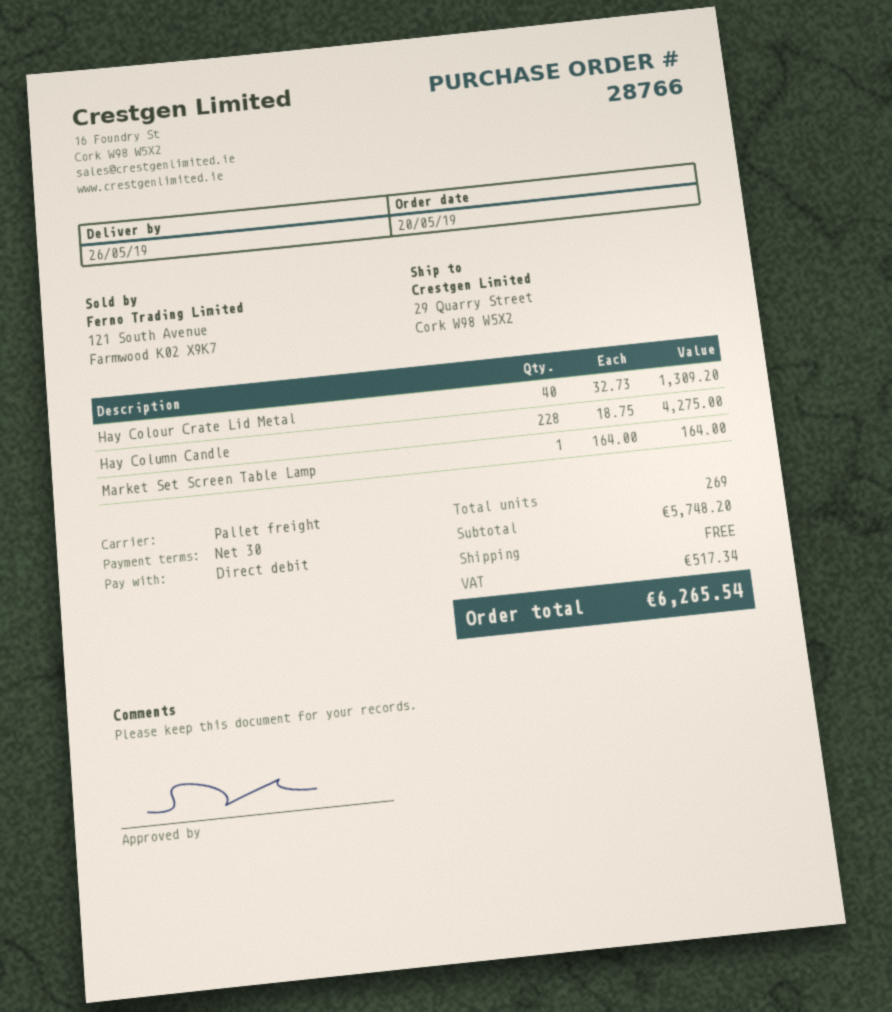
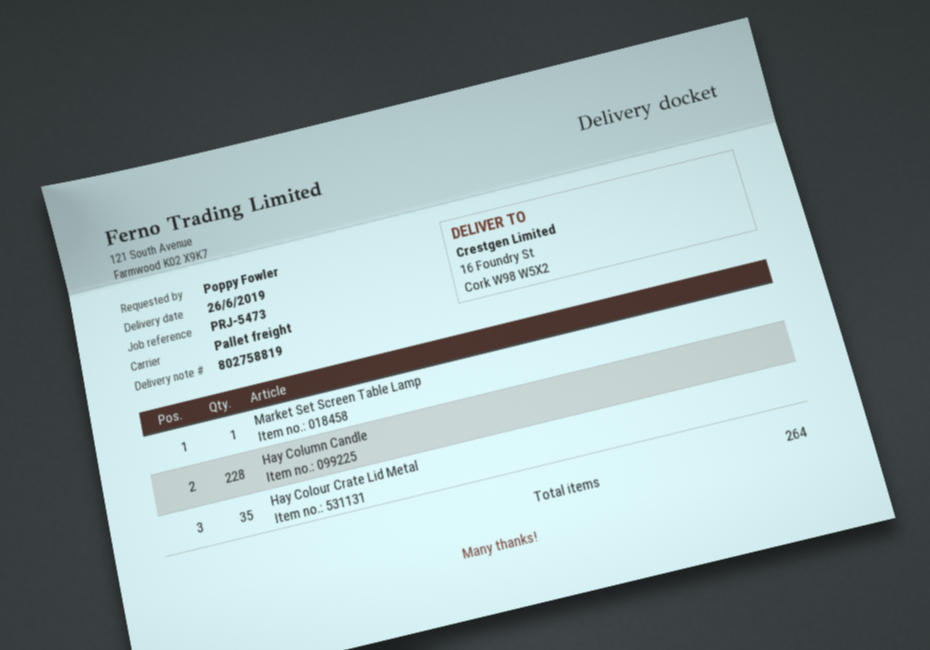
delivery date: 2019-05-26 -> 2019-06-26
ship to: 29 Quarry Street, Cork W98 W5X2 -> 16 Foundry St, Cork W98 W5X2
Hay Colour Crate Lid Metal: 40 -> 35
total quantity: 269 -> 264

